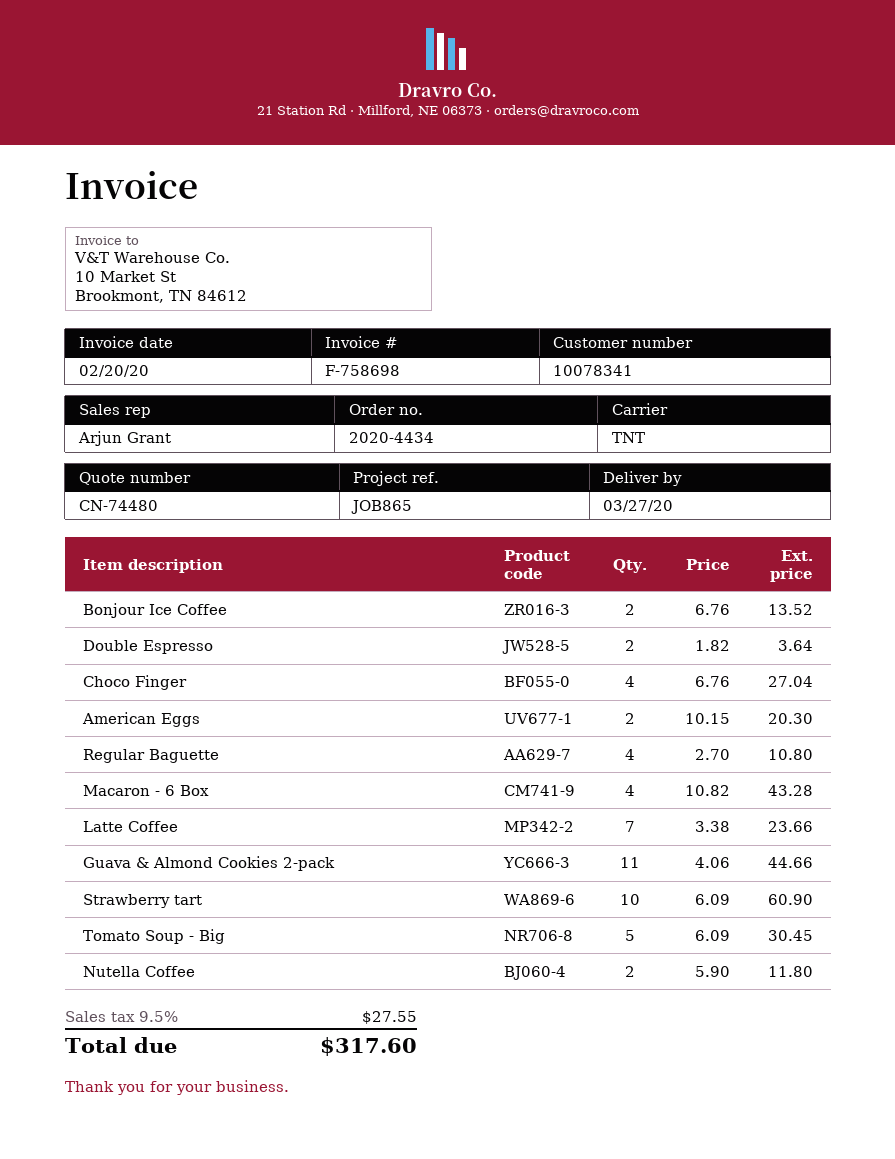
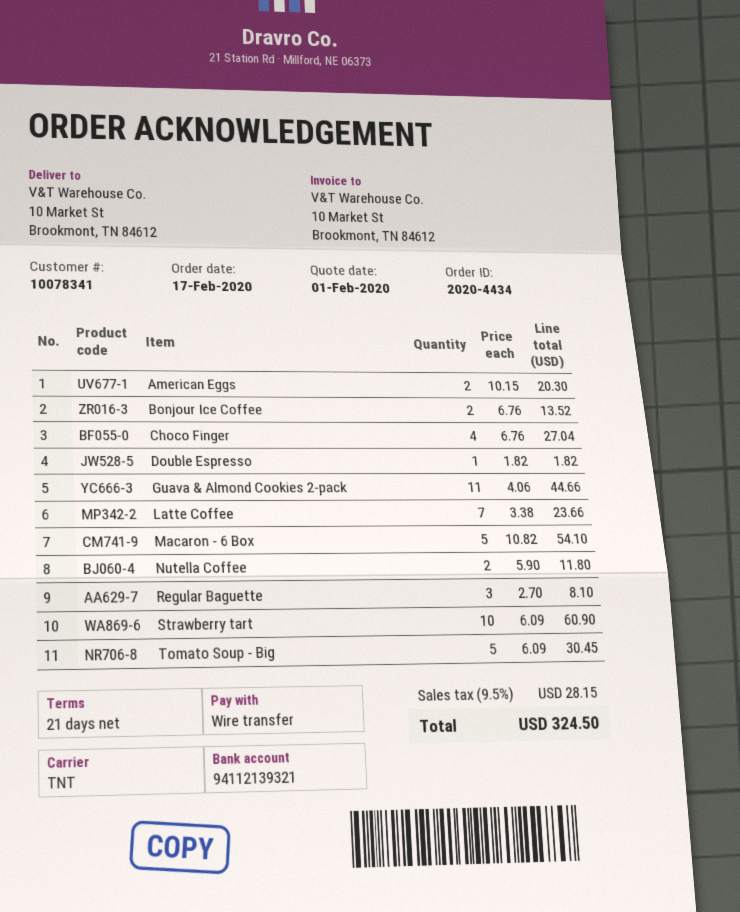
Double Espresso: 2 x 1.82 = 3.64 -> 1 x 1.82 = 1.82
Regular Baguette: 4 x 2.70 = 10.80 -> 3 x 2.70 = 8.10
Macaron - 6 Box: 4 x 10.82 = 43.28 -> 5 x 10.82 = 54.10
tax: 9.5% = 27.55 -> 9.5% = 28.15
total: 317.60 -> 324.50

